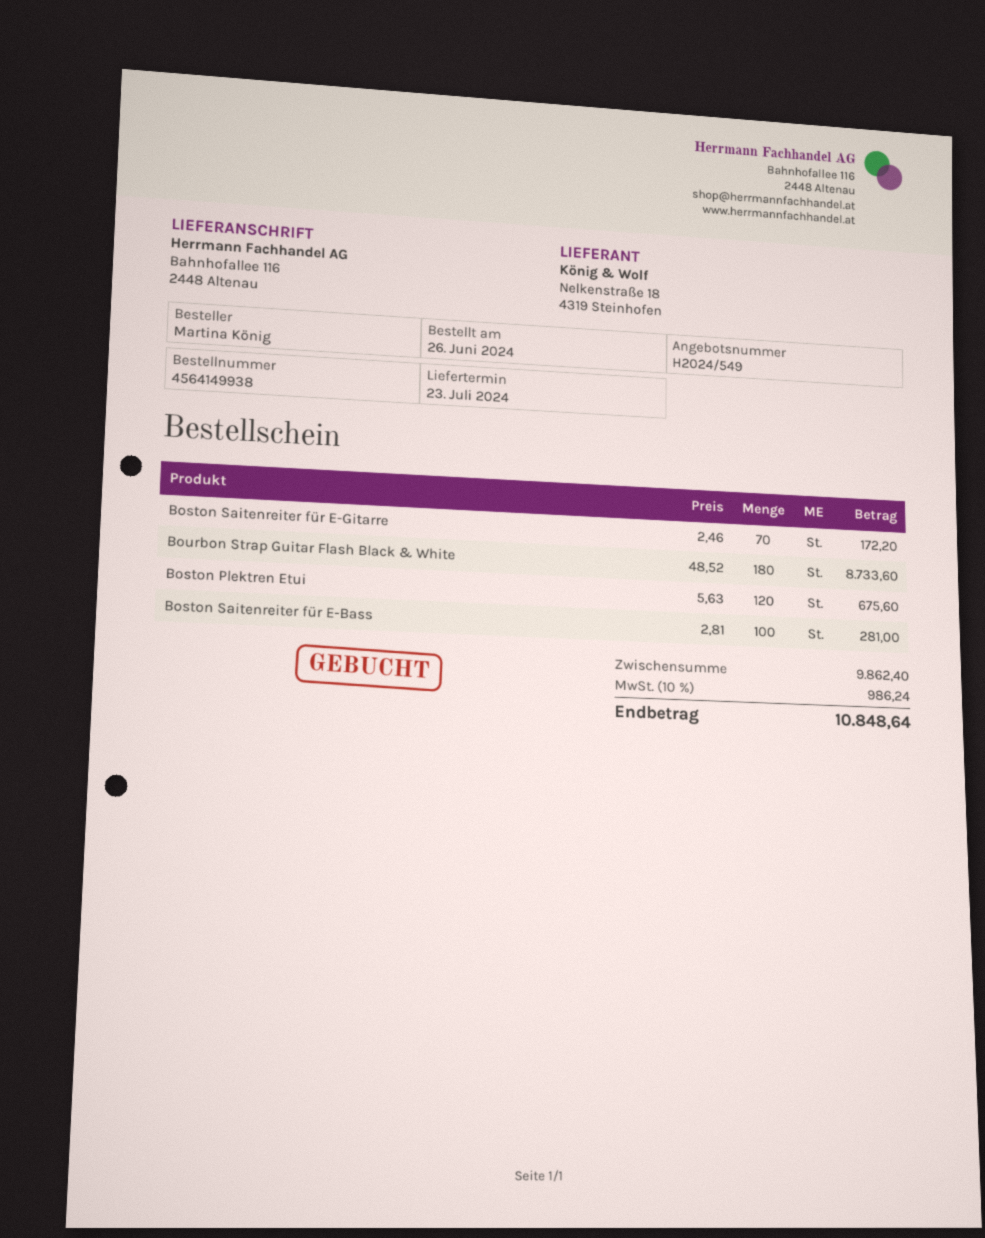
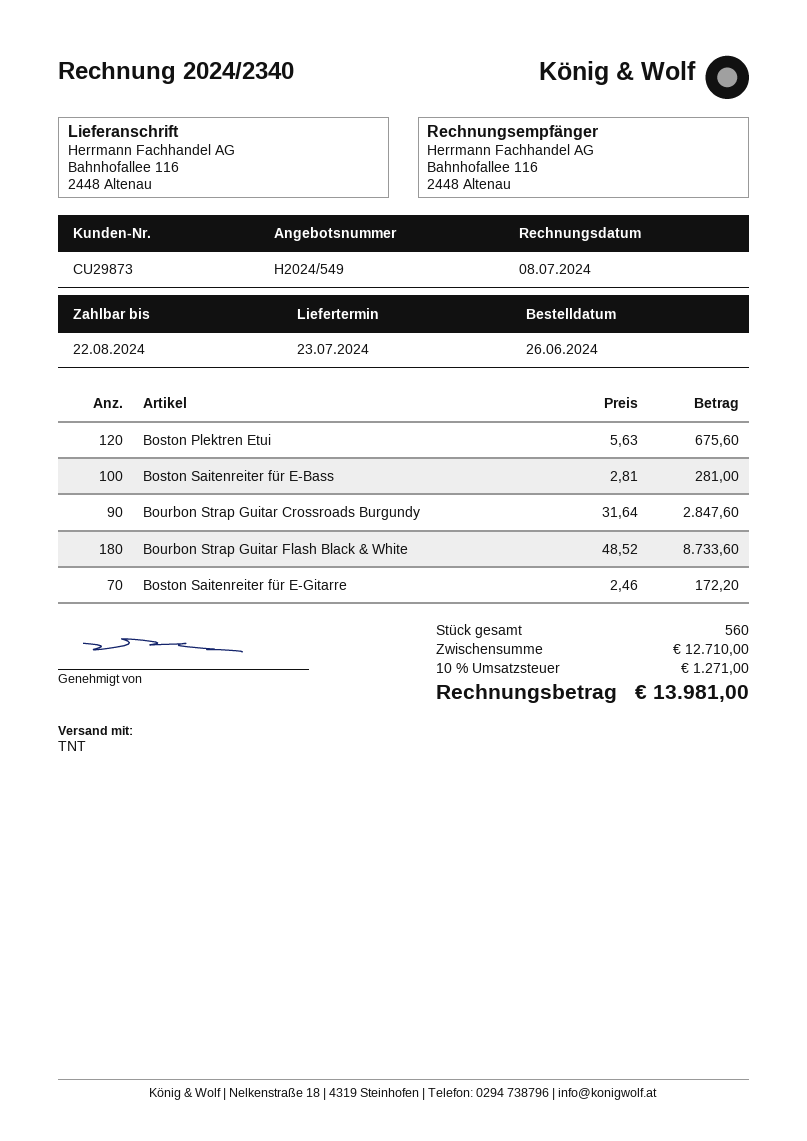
Bourbon Strap Guitar Crossroads Burgundy: none -> 90 x 31.64 = 2847.60
subtotal: 9862.40 -> 12710.00
tax: 10% = 986.24 -> 10% = 1271.00
total: 10848.64 -> 13981.00

